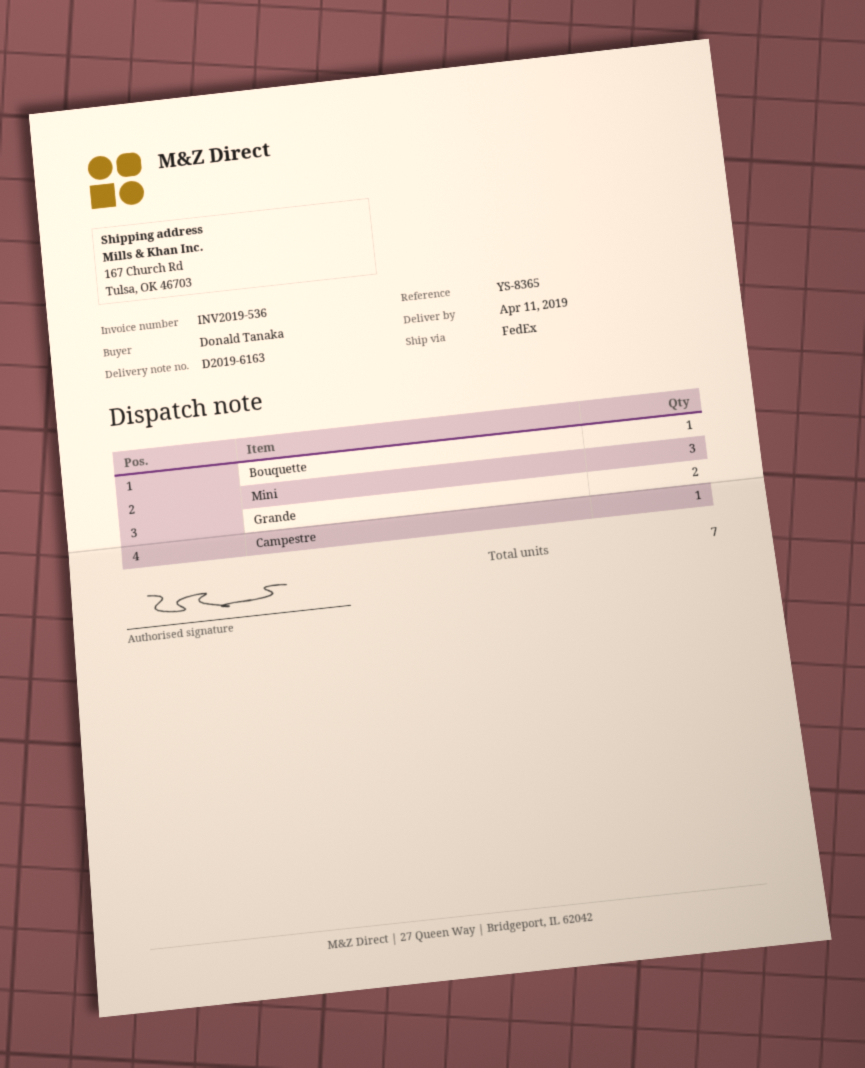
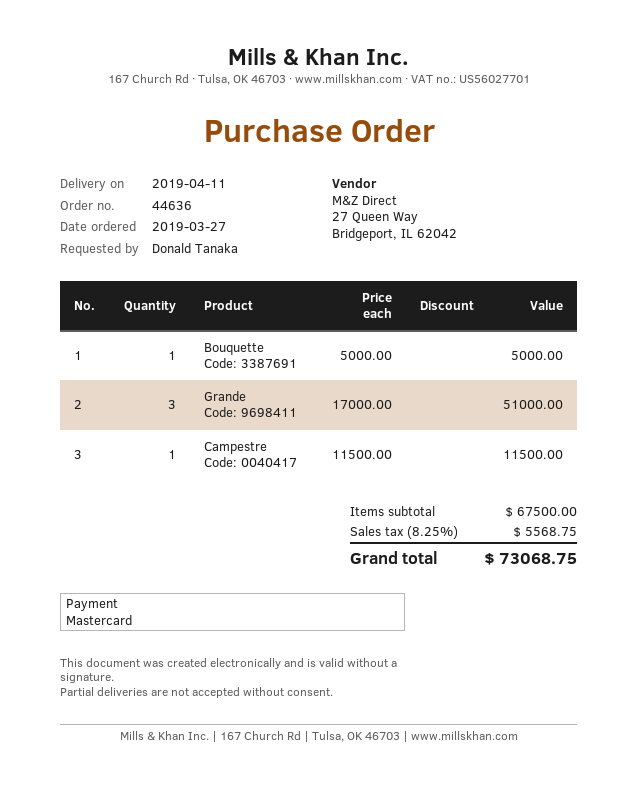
Mini: 3 -> none
Grande: 2 -> 3

